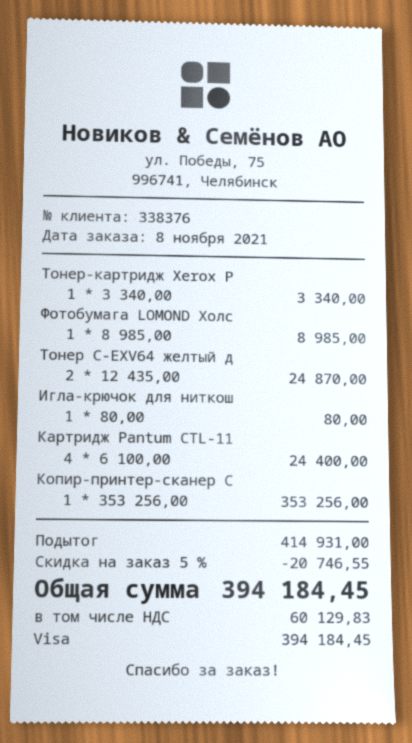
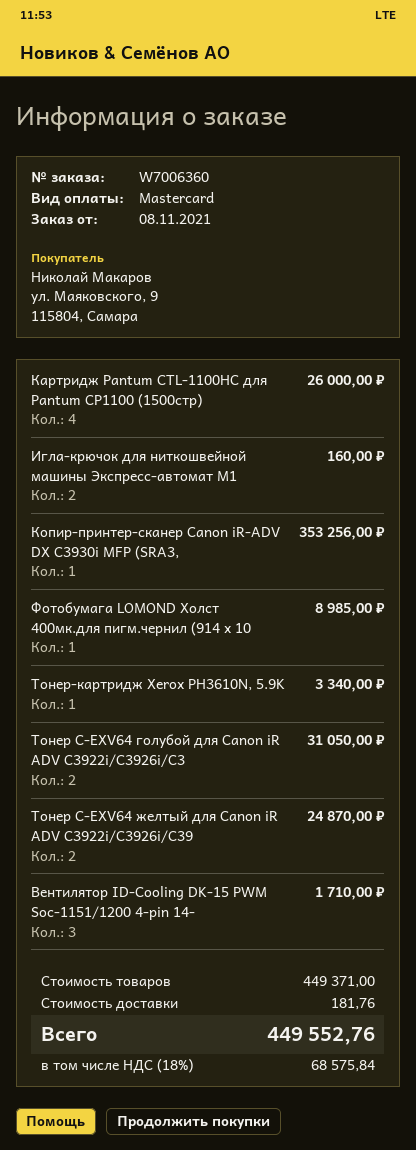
payment method: Visa -> Mastercard
Игла-крючок для ниткош: 1 for 80.00 -> 2 for 160.00
Картридж Pantum CTL-11: 4 for 24400.00 -> 4 for 26000.00
Тонер C-EXV64 голубой для Canon iR ADV C3922i/С3926i/С3: none -> 2 for 31050.00
Вентилятор ID-Cooling DK-15 PWM Soc-1151/1200 4-pin 14-: none -> 3 for 1710.00
subtotal: 414931.00 -> 449371.00
discount: 5% = 20746.55 -> none
shipping: none -> 181.76
tax: 60129.83 -> 68575.84
total: 394184.45 -> 449552.76

